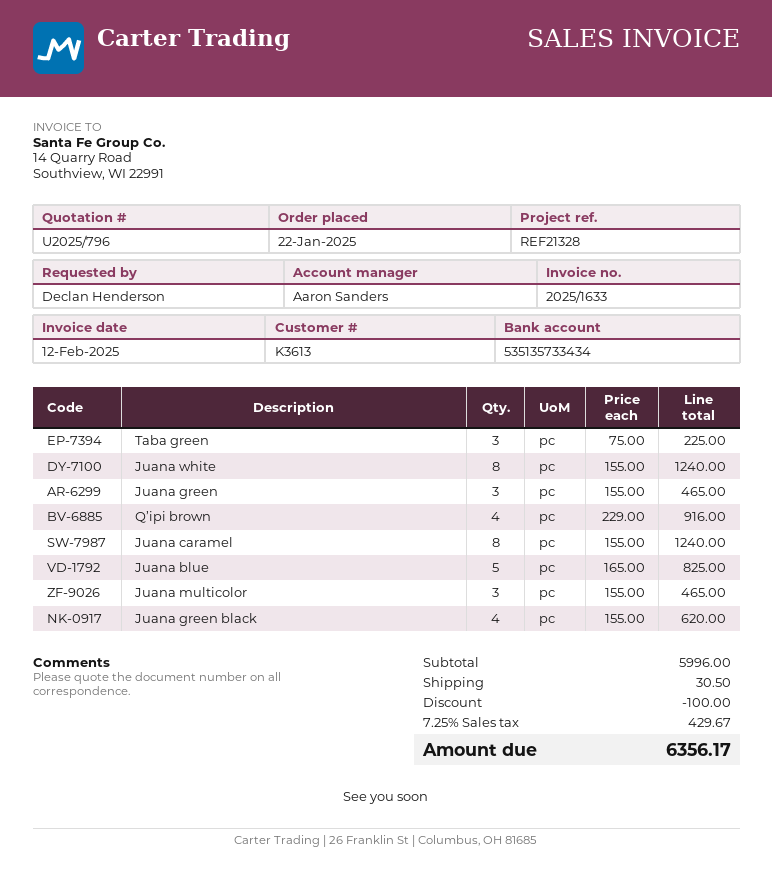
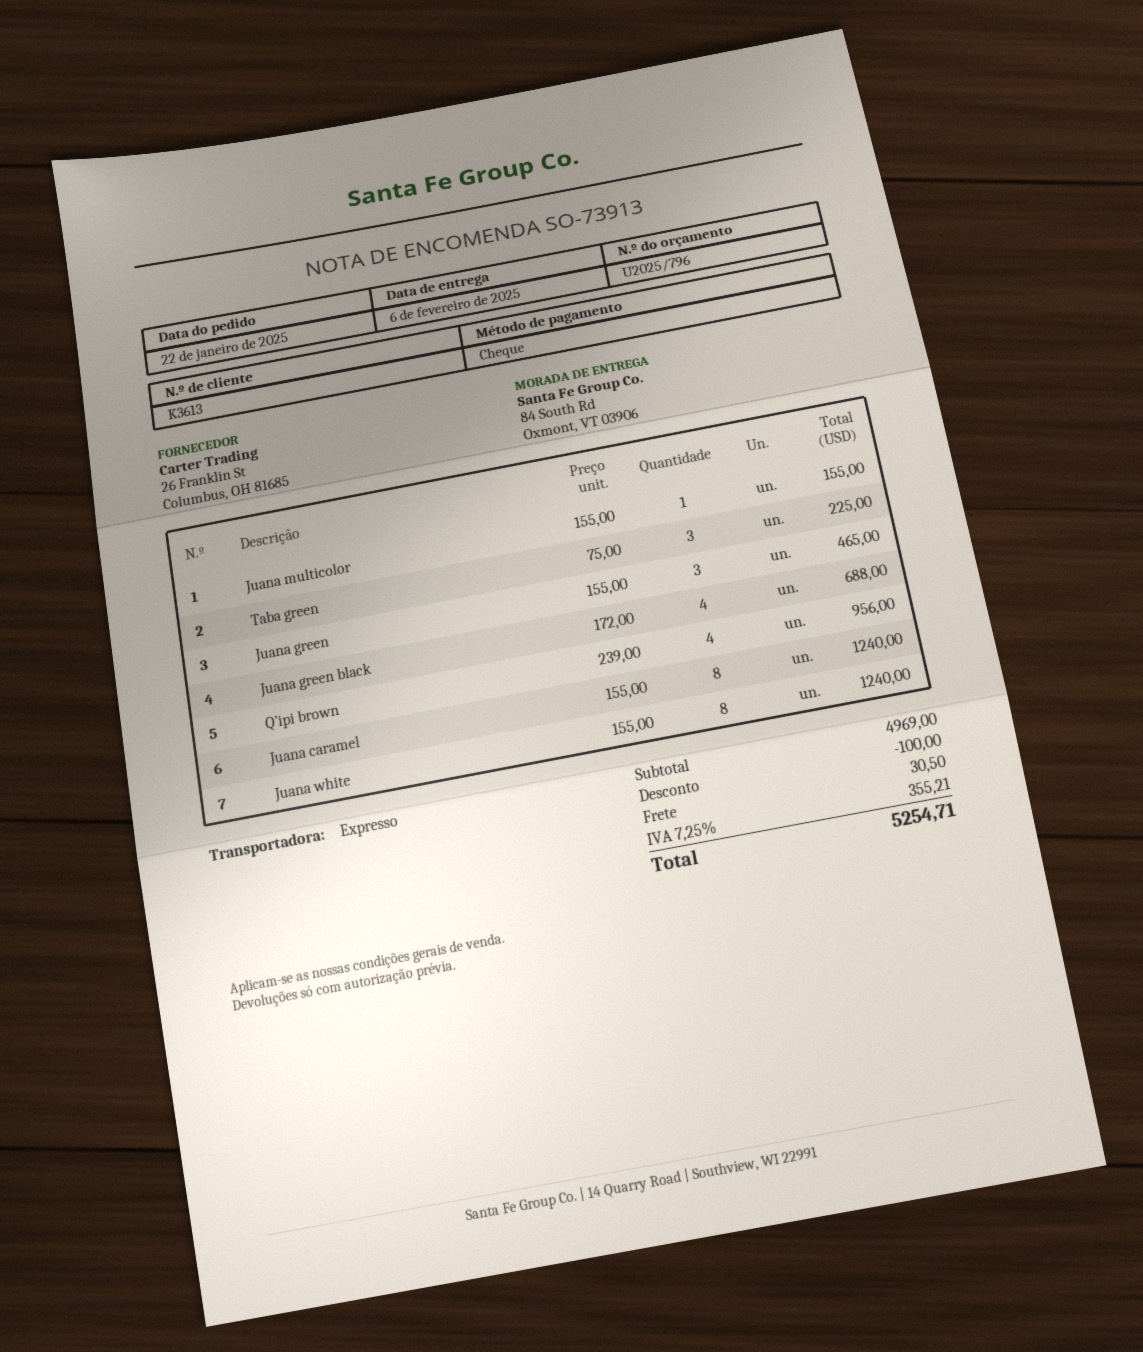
Q’ipi brown: 4 x 229.00 = 916.00 -> 4 x 239.00 = 956.00
Juana blue: 5 x 165.00 = 825.00 -> none
Juana multicolor: 3 x 155.00 = 465.00 -> 1 x 155.00 = 155.00
Juana green black: 4 x 155.00 = 620.00 -> 4 x 172.00 = 688.00
subtotal: 5996.00 -> 4969.00
tax: 7.25% = 429.67 -> 7.25% = 355.21
total: 6356.17 -> 5254.71

